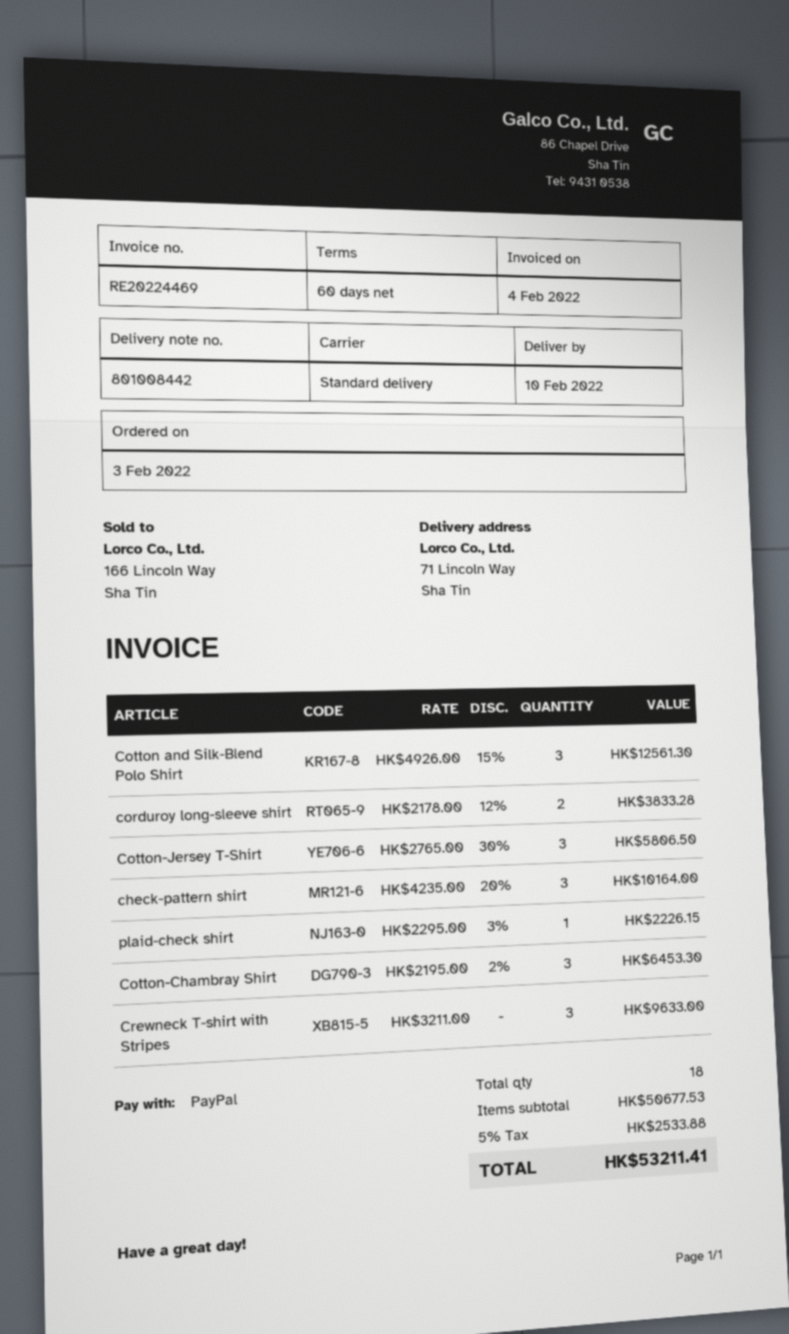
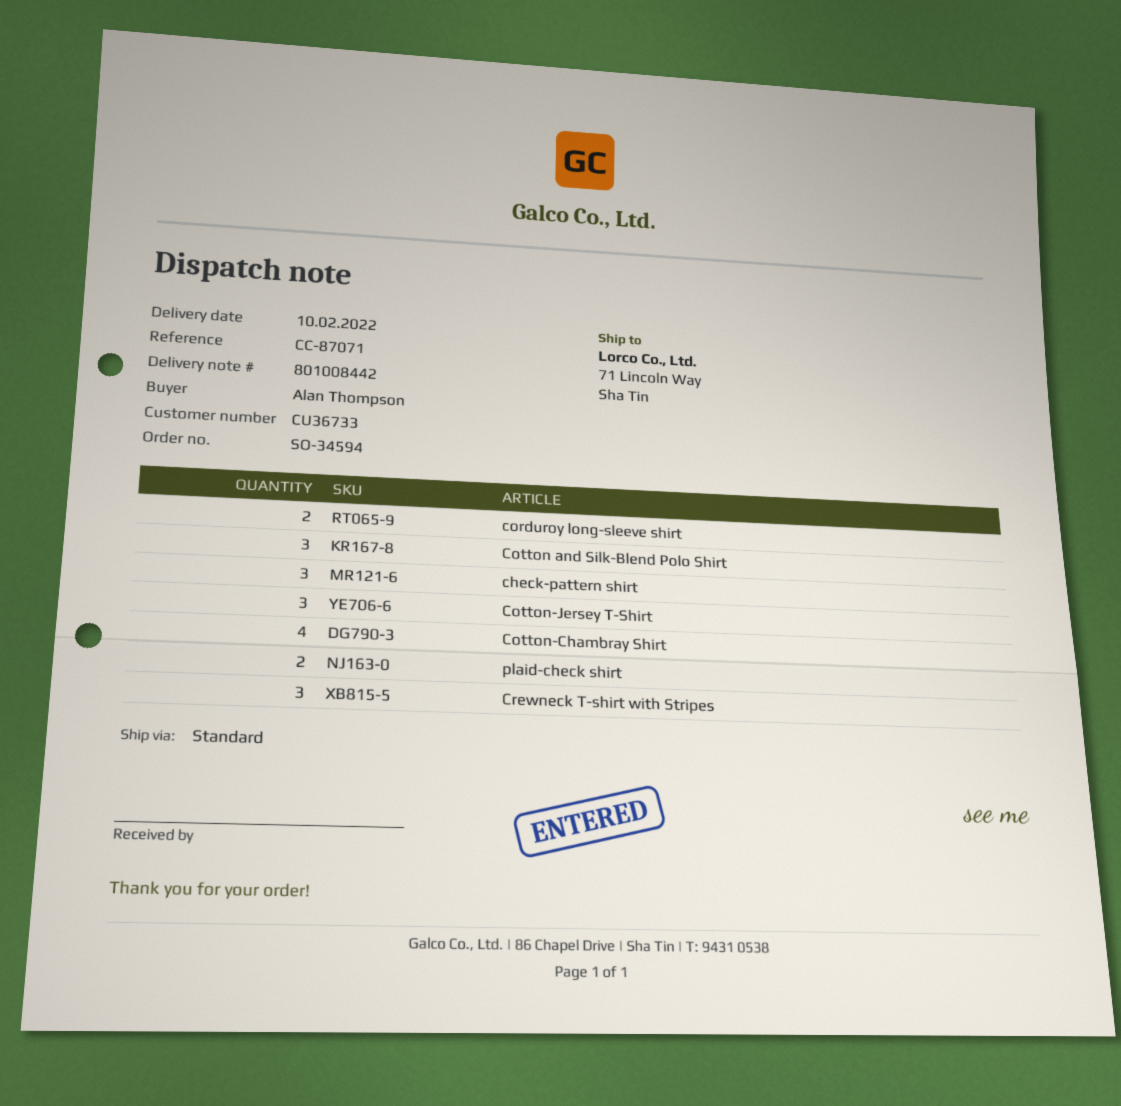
plaid-check shirt: 1 -> 2
Cotton-Chambray Shirt: 3 -> 4

